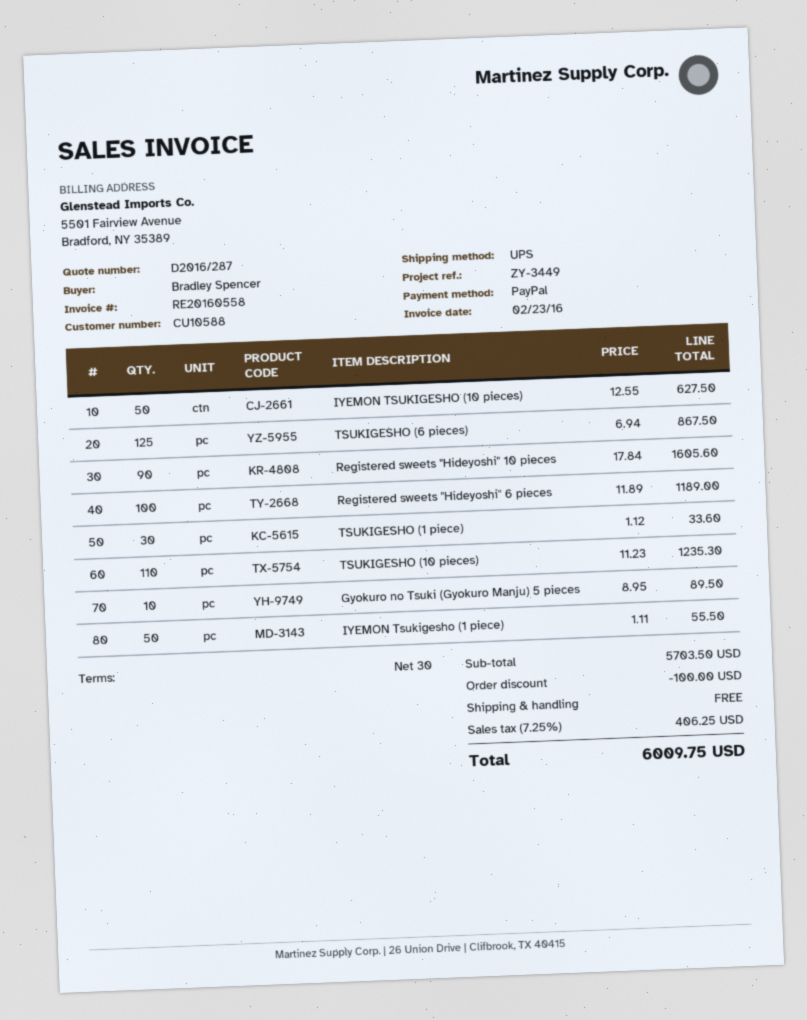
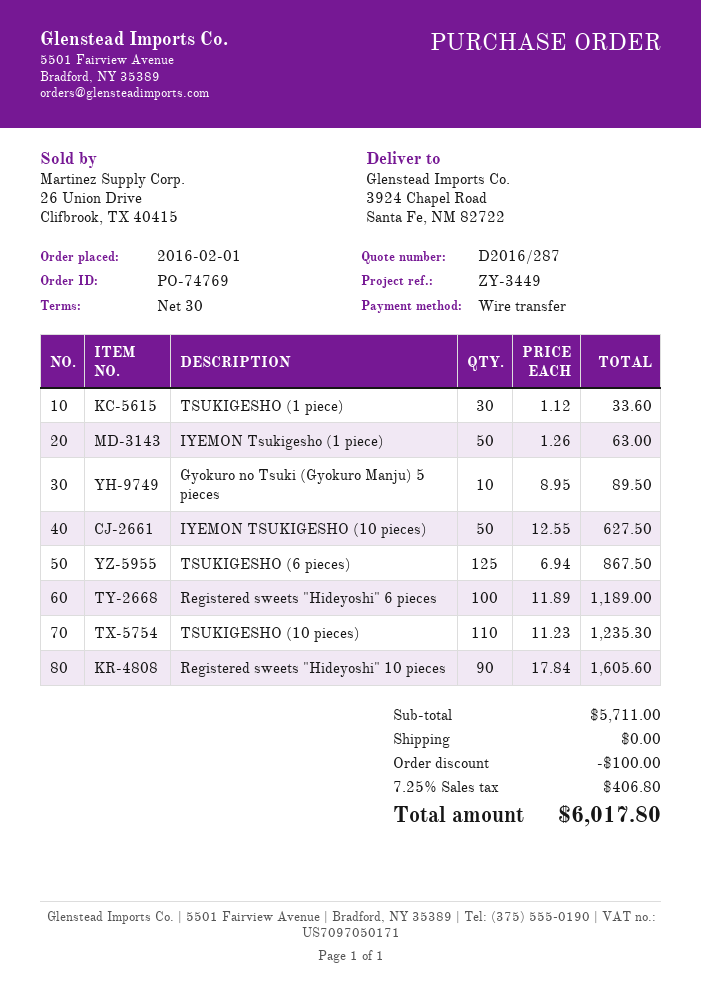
payment method: PayPal -> bank transfer
IYEMON Tsukigesho (1 piece): 50 x 1.11 = 55.50 -> 50 x 1.26 = 63.00
subtotal: 5703.50 -> 5711.00
tax: 7.25% = 406.25 -> 7.25% = 406.80
total: 6009.75 -> 6017.80

